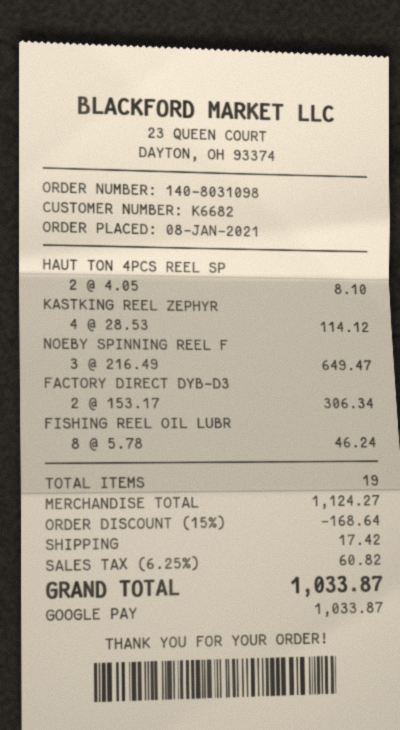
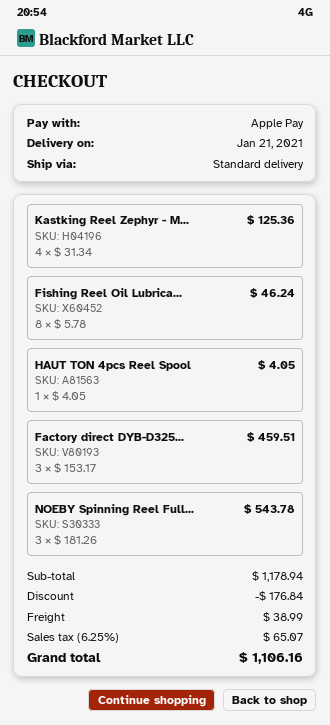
payment method: Google Pay -> Apple Pay
HAUT TON 4PCS REEL SP: 2 x 4.05 = 8.10 -> 1 x 4.05 = 4.05
KASTKING REEL ZEPHYR: 4 x 28.53 = 114.12 -> 4 x 31.34 = 125.36
NOEBY SPINNING REEL F: 3 x 216.49 = 649.47 -> 3 x 181.26 = 543.78
FACTORY DIRECT DYB-D3: 2 x 153.17 = 306.34 -> 3 x 153.17 = 459.51
subtotal: 1124.27 -> 1178.94
discount: 168.64 -> 176.84
shipping: 17.42 -> 38.99
tax: 6.25% = 60.82 -> 6.25% = 65.07
total: 1033.87 -> 1106.16

